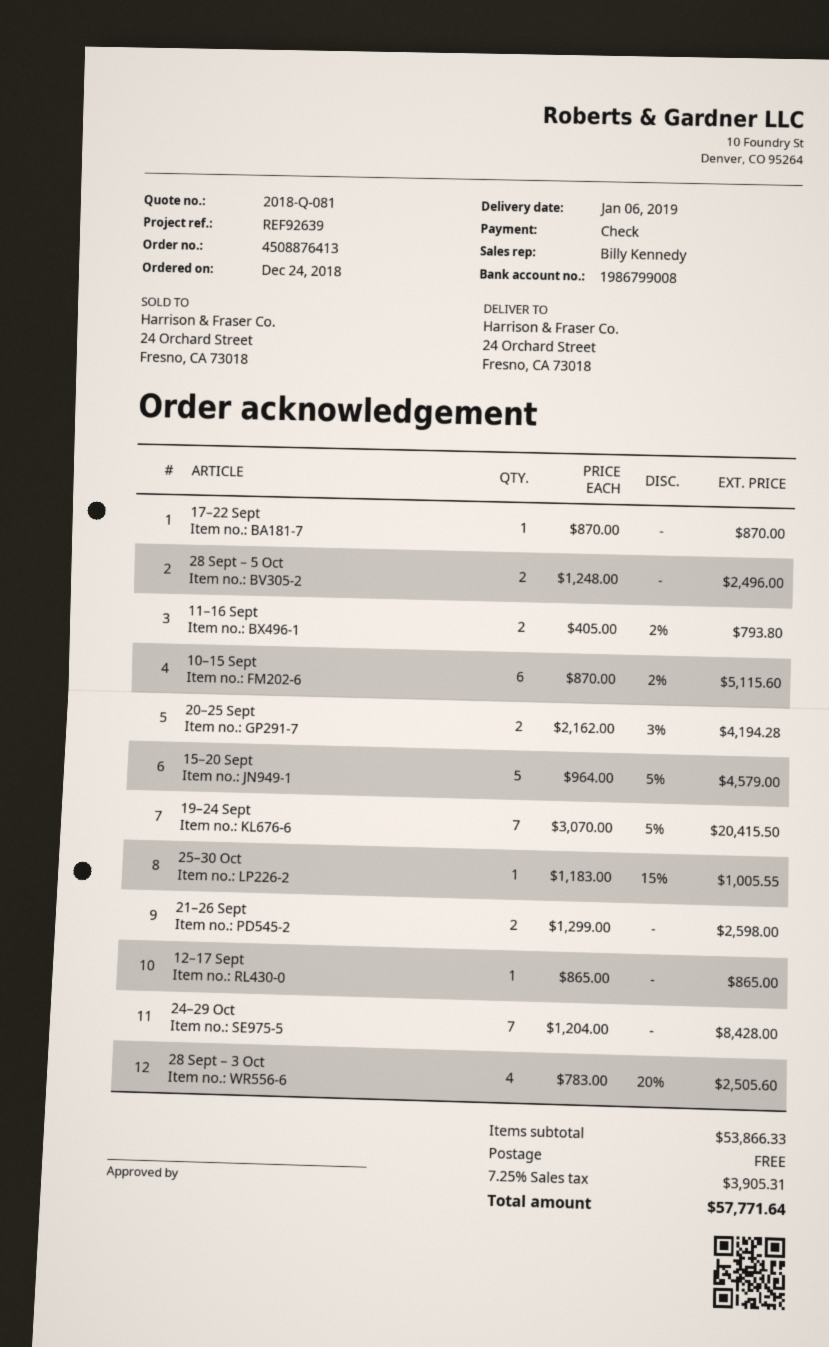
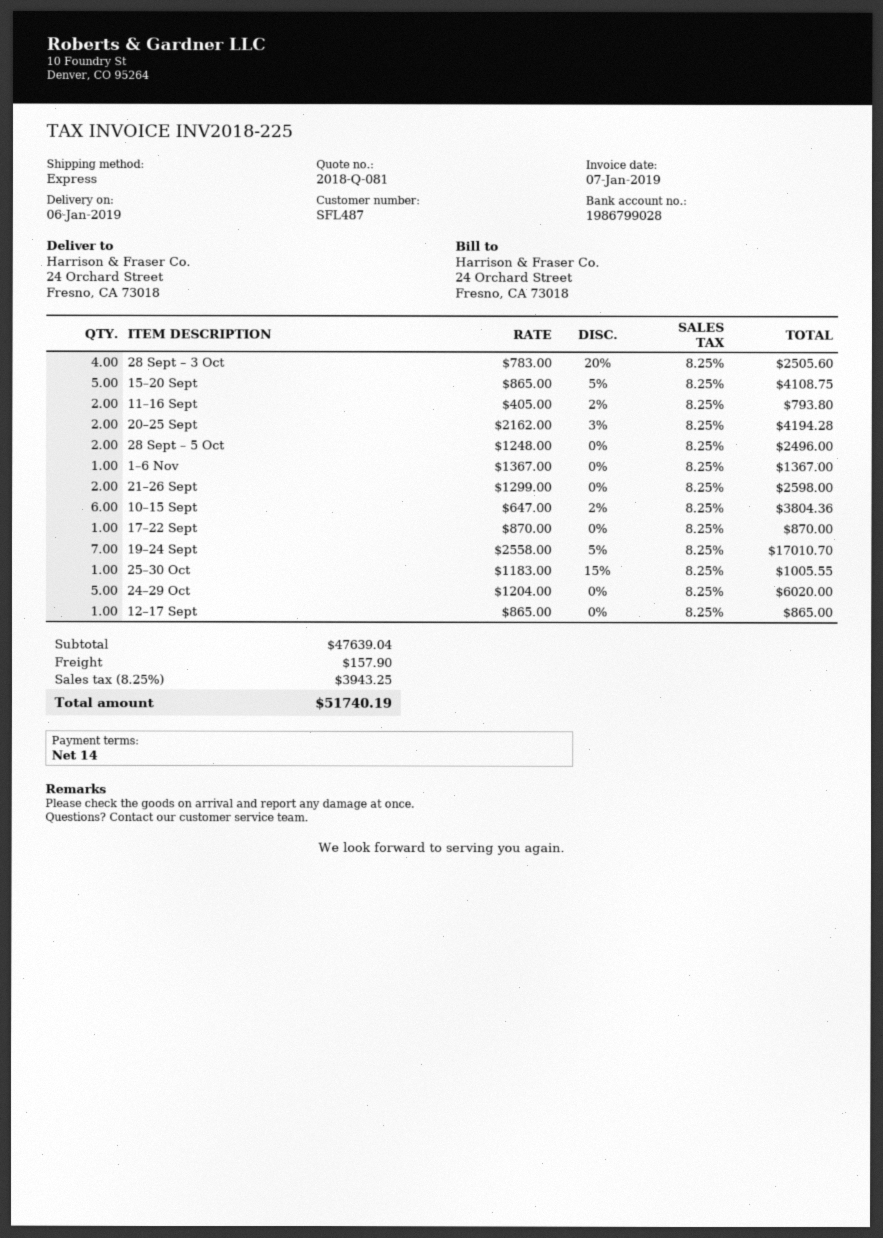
bank account: 1986799008 -> 1986799028
10–15 Sept: 6 x 870.00 - 2% = 5115.60 -> 6 x 647.00 - 2% = 3804.36
15–20 Sept: 5 x 964.00 - 5% = 4579.00 -> 5 x 865.00 - 5% = 4108.75
19–24 Sept: 7 x 3070.00 - 5% = 20415.50 -> 7 x 2558.00 - 5% = 17010.70
24–29 Oct: 7 x 1204.00 = 8428.00 -> 5 x 1204.00 = 6020.00
1–6 Nov: none -> 1 x 1367.00 = 1367.00
subtotal: 53866.33 -> 47639.04
shipping: 0.00 -> 157.90
tax: 7.25% = 3905.31 -> 8.25% = 3943.25
total: 57771.64 -> 51740.19

